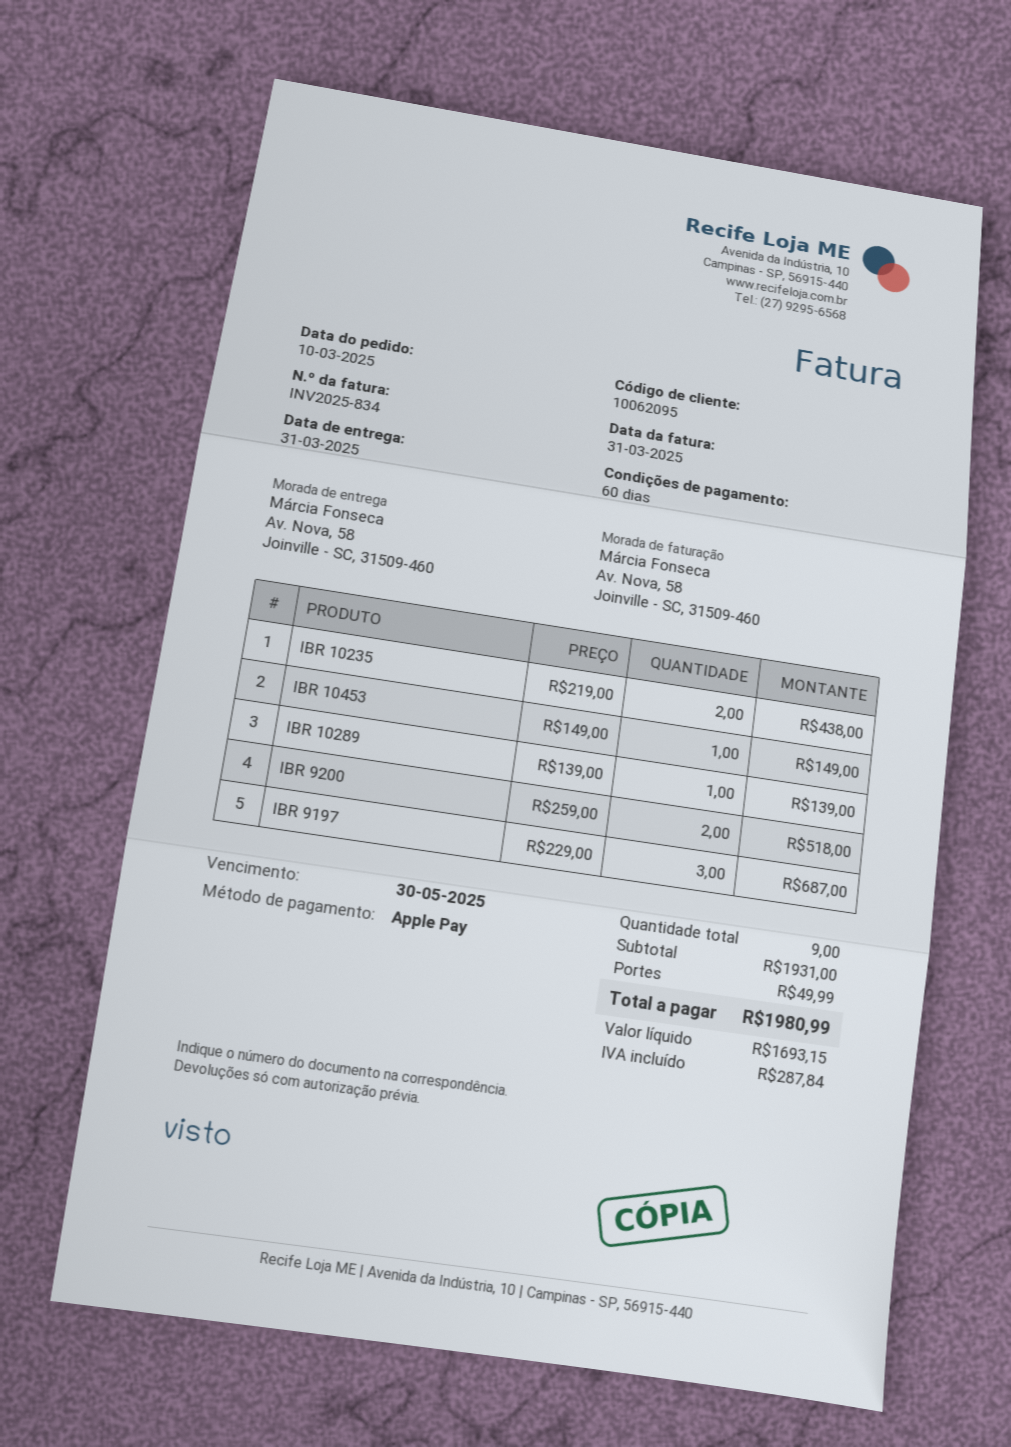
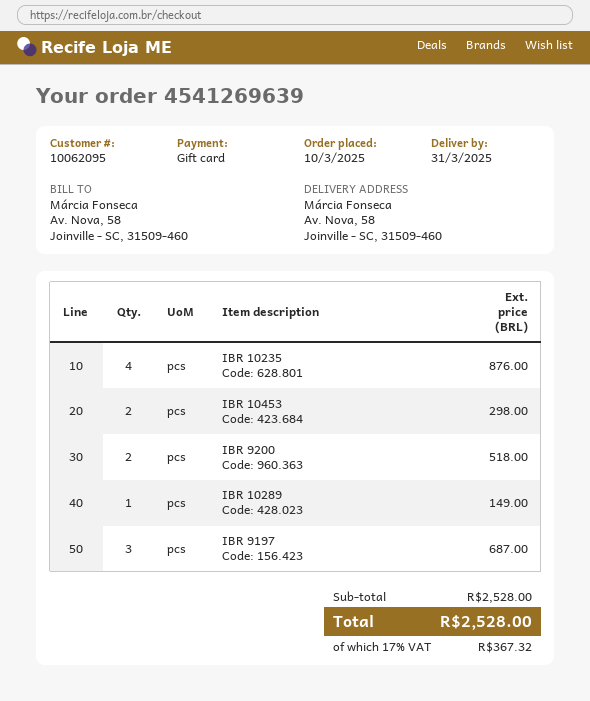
payment method: Apple Pay -> gift card
IBR 10235: 2 for 438.00 -> 4 for 876.00
IBR 10453: 1 for 149.00 -> 2 for 298.00
IBR 10289: 1 for 139.00 -> 1 for 149.00
subtotal: 1931.00 -> 2528.00
shipping: 49.99 -> none
tax: 287.84 -> 367.32
total: 1980.99 -> 2528.00

